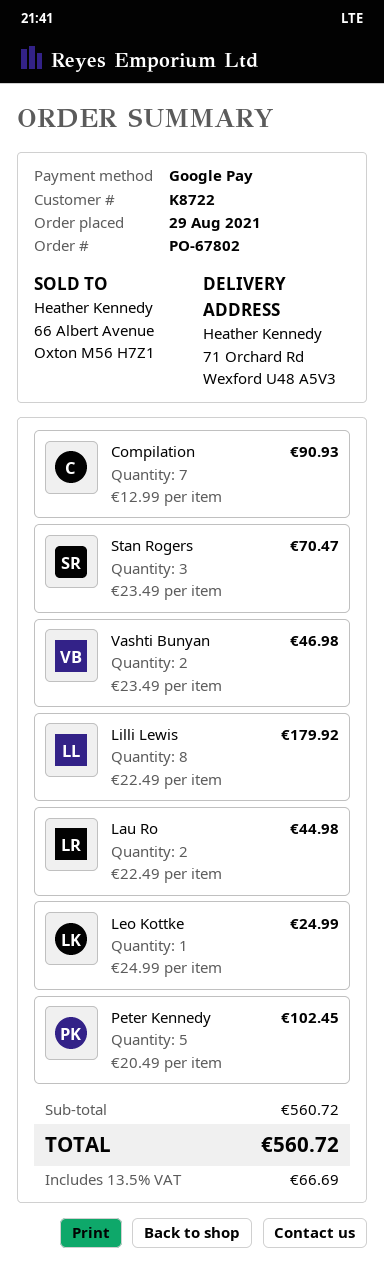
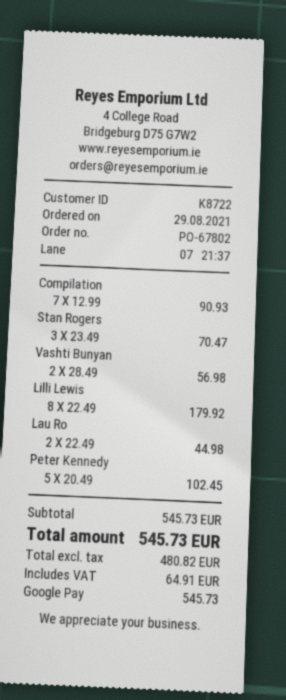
Vashti Bunyan: 2 x 23.49 = 46.98 -> 2 x 28.49 = 56.98
Leo Kottke: 1 x 24.99 = 24.99 -> none
subtotal: 560.72 -> 545.73
tax: 66.69 -> 64.91
total: 560.72 -> 545.73

